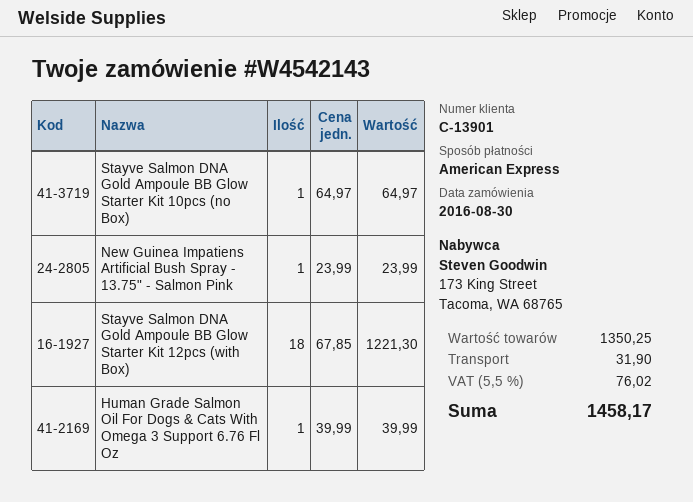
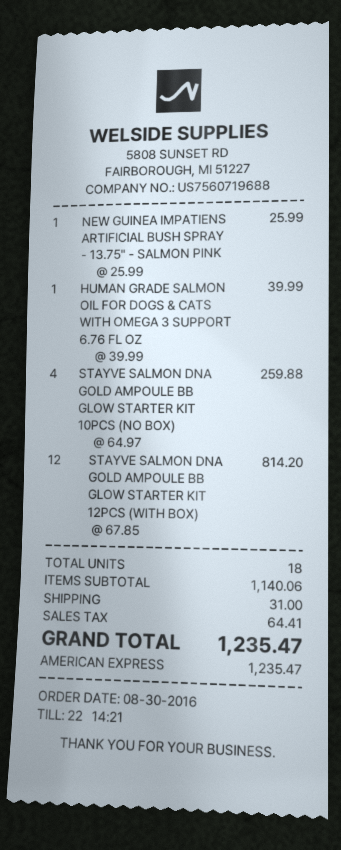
Stayve Salmon DNA Gold Ampoule BB Glow Starter Kit 10pcs (no Box): 1 x 64.97 = 64.97 -> 4 x 64.97 = 259.88
New Guinea Impatiens Artificial Bush Spray - 13.75" - Salmon Pink: 1 x 23.99 = 23.99 -> 1 x 25.99 = 25.99
Stayve Salmon DNA Gold Ampoule BB Glow Starter Kit 12pcs (with Box): 18 x 67.85 = 1221.30 -> 12 x 67.85 = 814.20
subtotal: 1350.25 -> 1140.06
shipping: 31.90 -> 31.00
tax: 76.02 -> 64.41
total: 1458.17 -> 1235.47

